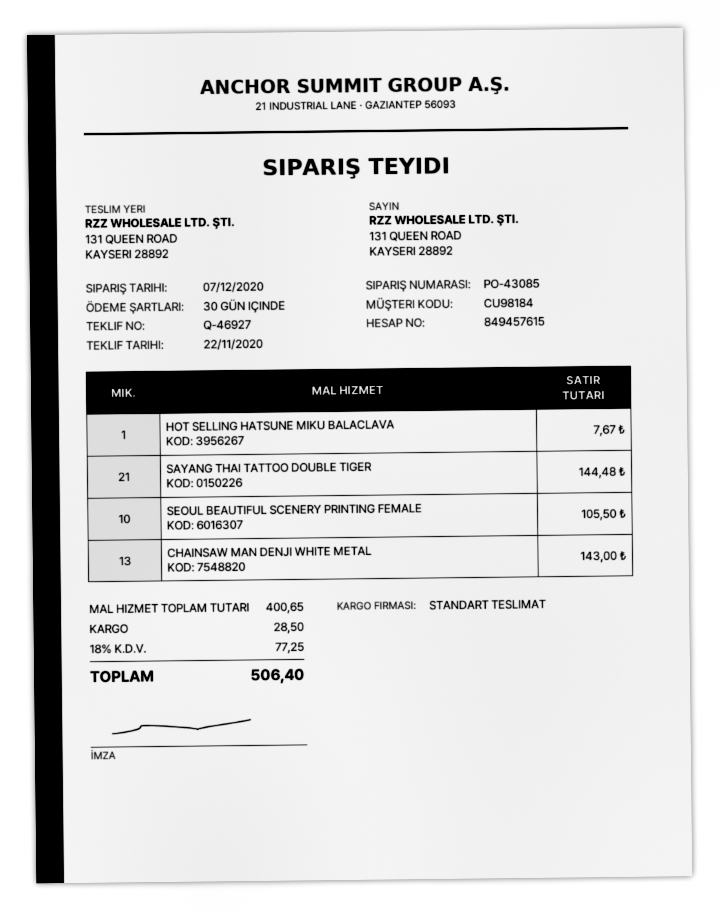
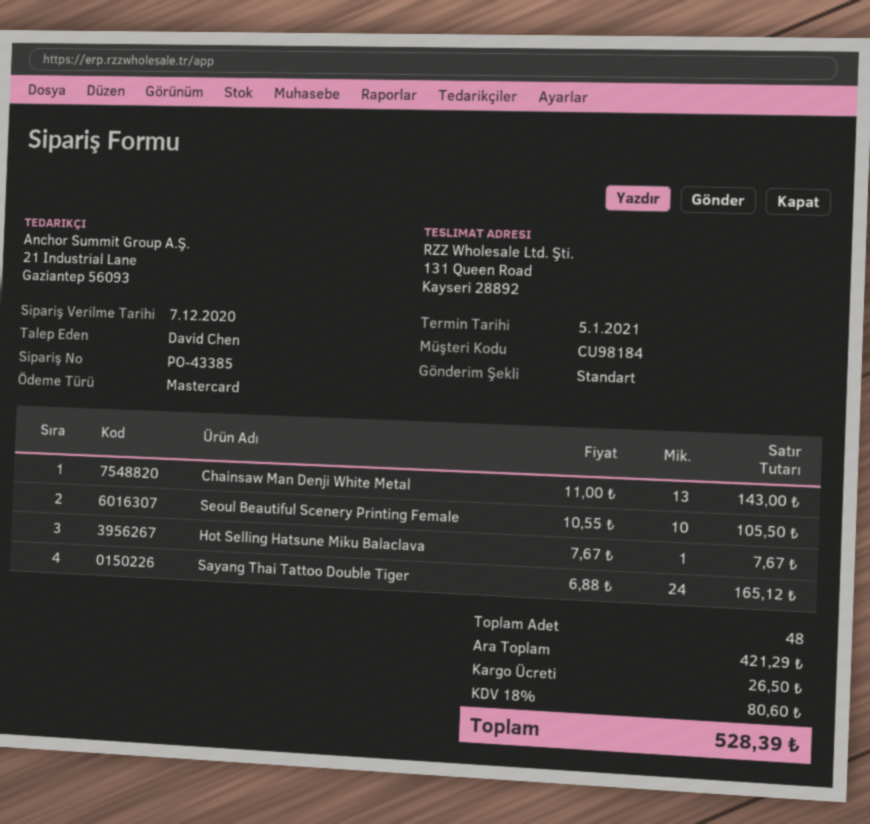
order number: PO-43085 -> PO-43385
SAYANG THAI TATTOO DOUBLE TIGER: 21 for 144.48 -> 24 for 165.12
subtotal: 400.65 -> 421.29
shipping: 28.50 -> 26.50
tax: 18% = 77.25 -> 18% = 80.60
total: 506.40 -> 528.39

